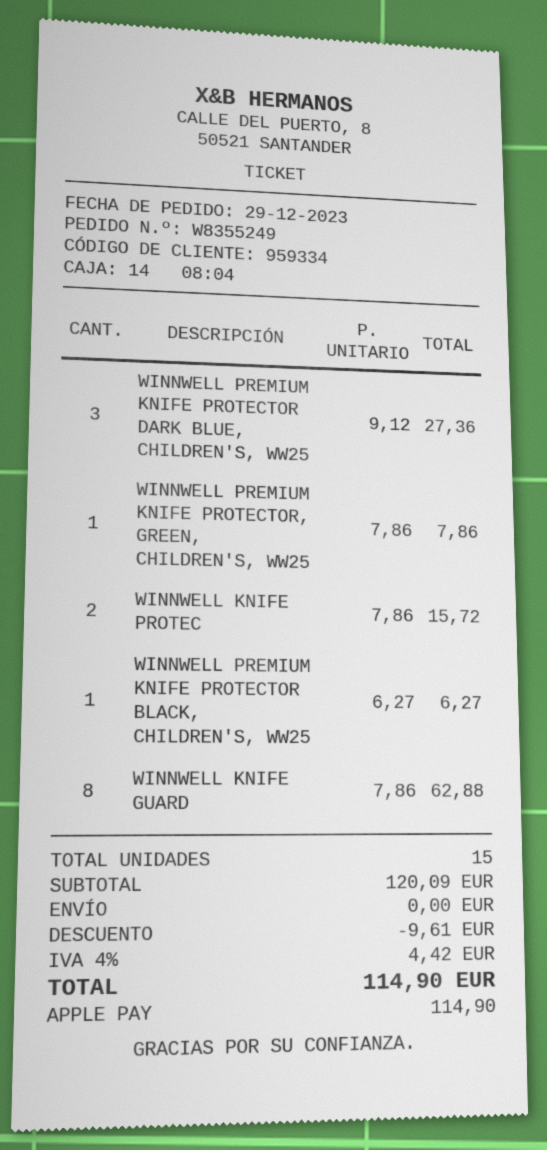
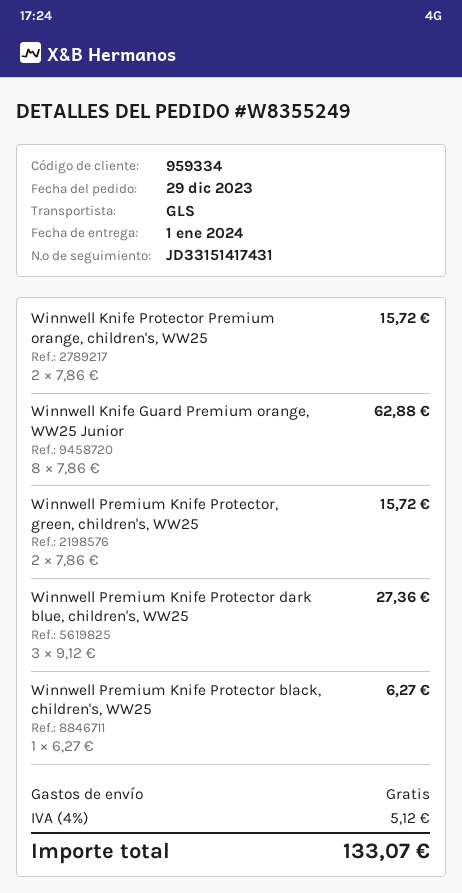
WINNWELL PREMIUM KNIFE PROTECTOR, GREEN, CHILDREN'S, WW25: 1 x 7.86 = 7.86 -> 2 x 7.86 = 15.72
discount: 9.61 -> none
tax: 4% = 4.42 -> 4% = 5.12
total: 114.90 -> 133.07

